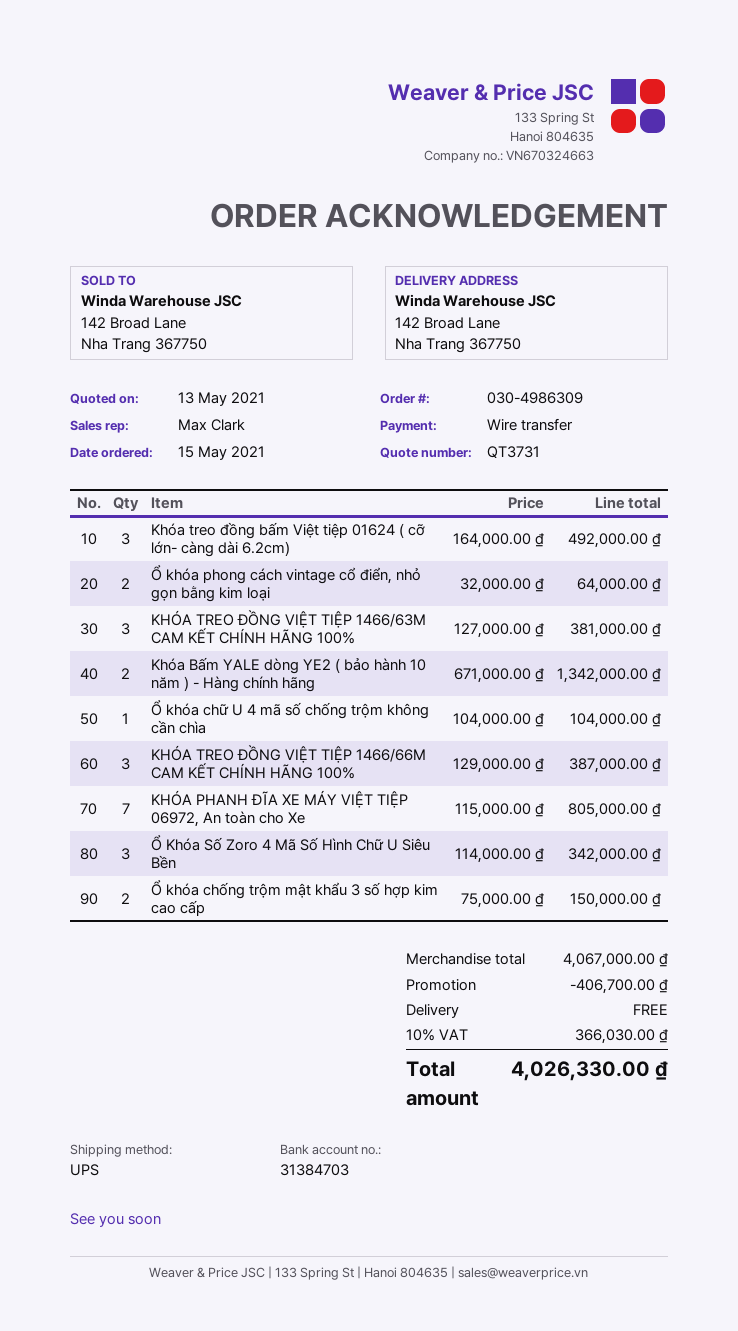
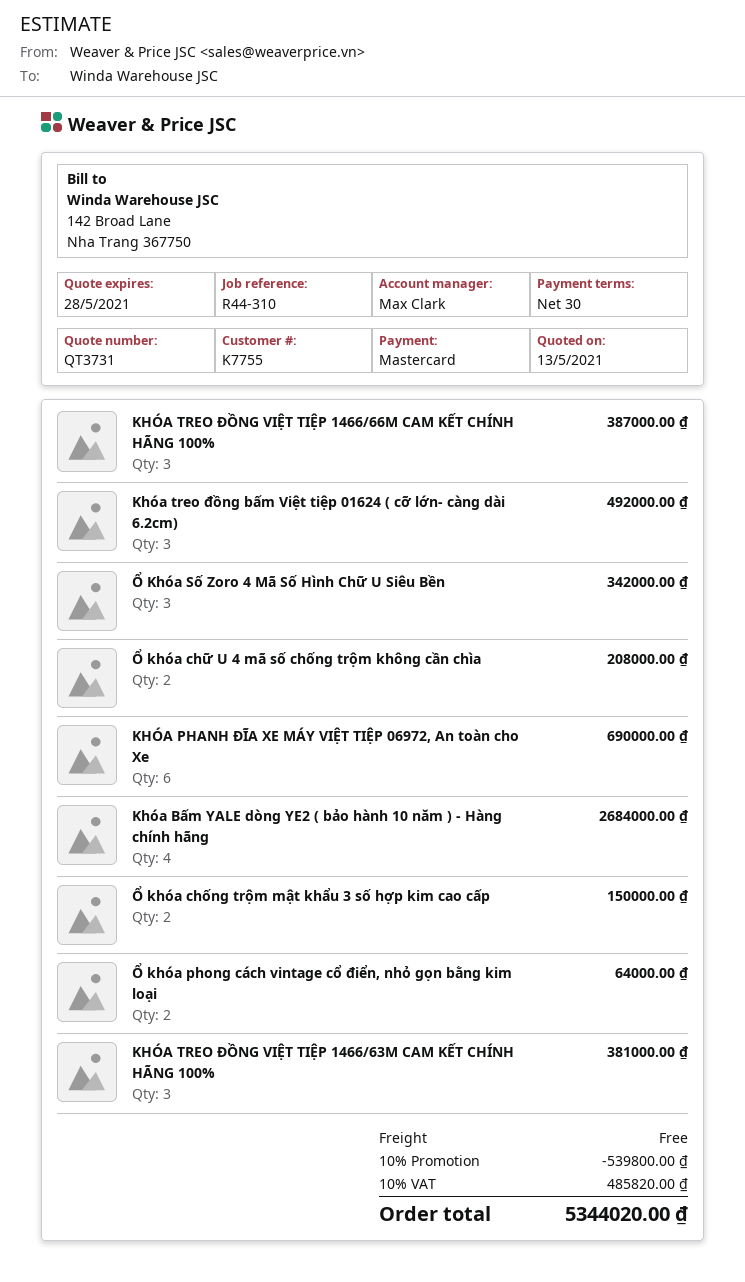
payment method: bank transfer -> Mastercard
Khóa Bấm YALE dòng YE2 ( bảo hành 10 năm ) - Hàng chính hãng: 2 for 1342000.00 -> 4 for 2684000.00
Ổ khóa chữ U 4 mã số chống trộm không cần chìa: 1 for 104000.00 -> 2 for 208000.00
KHÓA PHANH ĐĨA XE MÁY VIỆT TIỆP 06972, An toàn cho Xe: 7 for 805000.00 -> 6 for 690000.00
discount: 406700.00 -> 539800.00
tax: 10% = 366030.00 -> 10% = 485820.00
total: 4026330.00 -> 5344020.00

